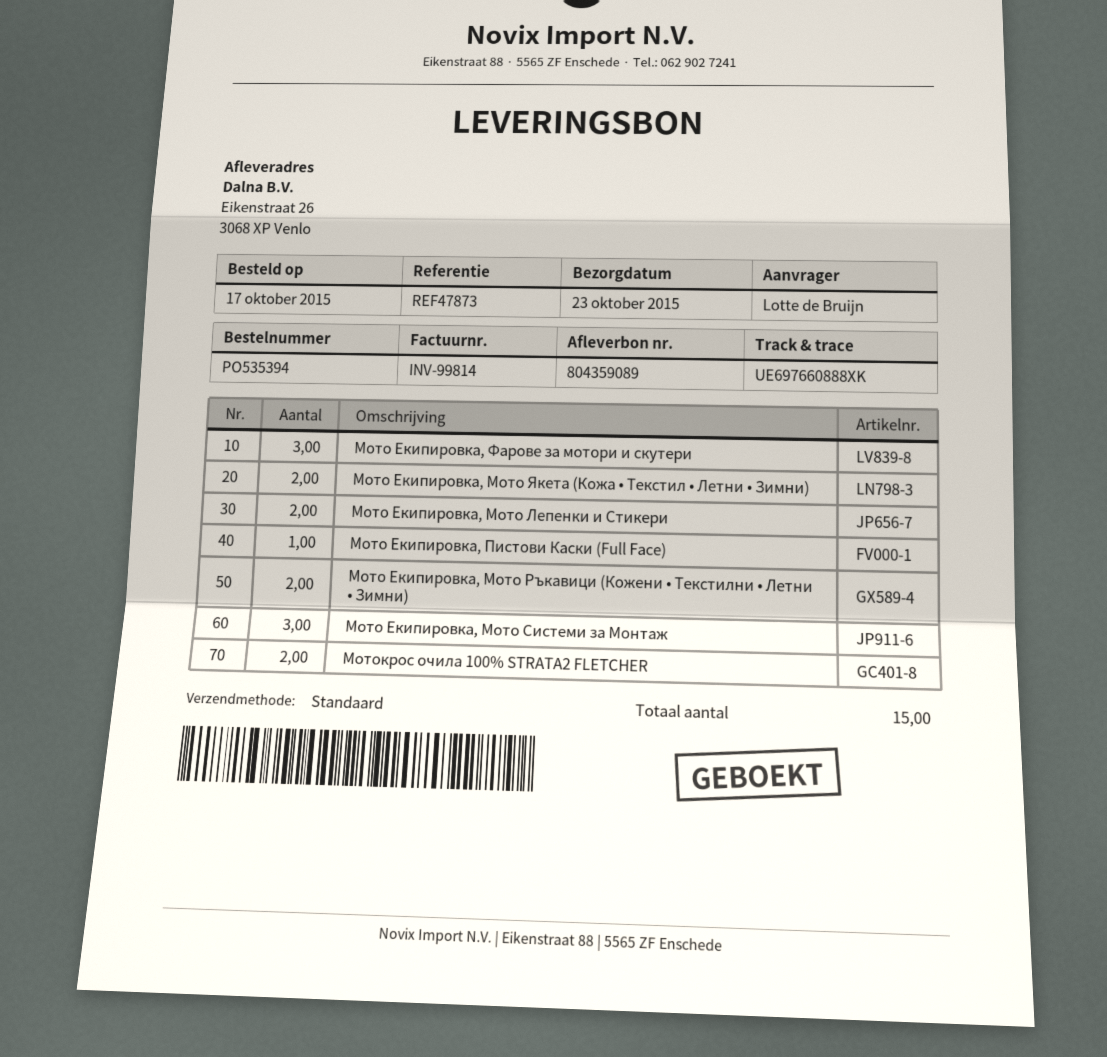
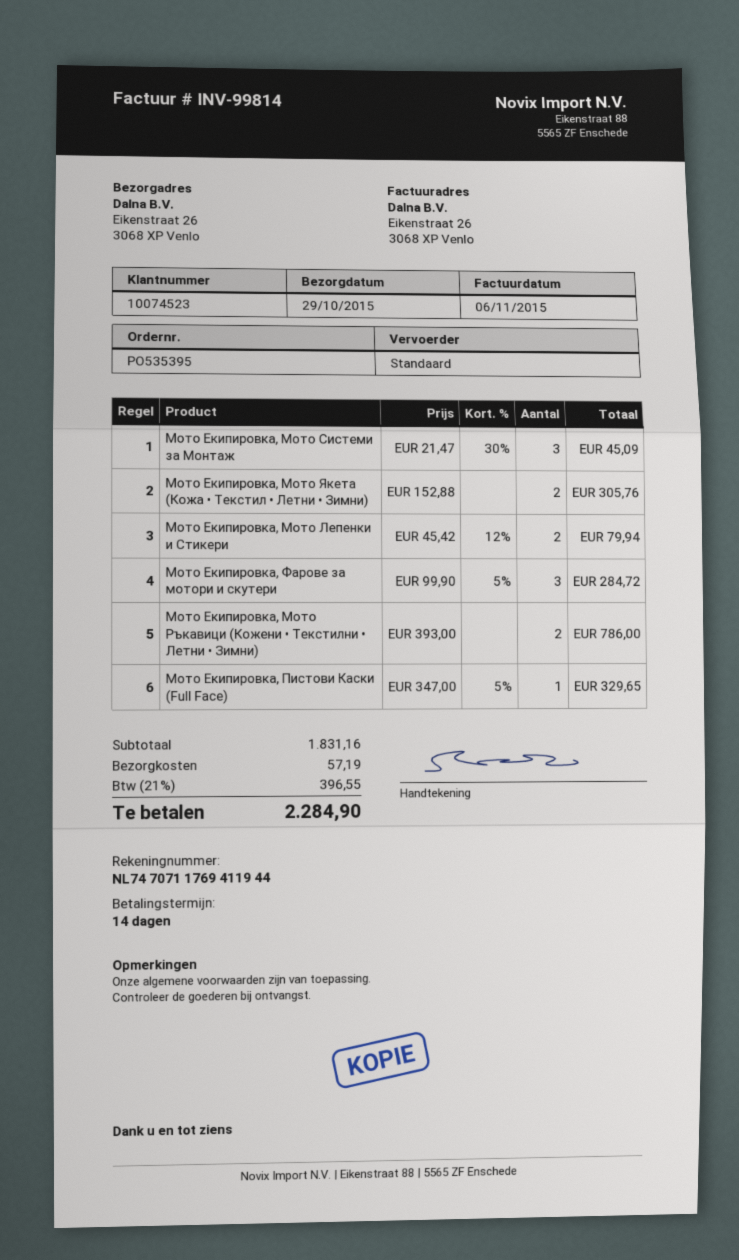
order number: PO535394 -> PO535395
delivery date: 2015-10-23 -> 2015-10-29
Мотокрос очила 100% STRATA2 FLETCHER: 2 -> none

